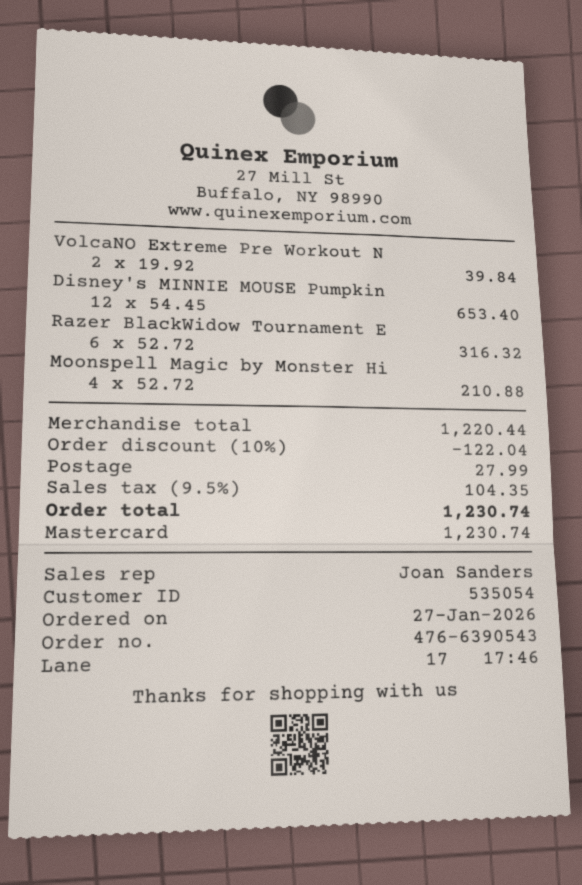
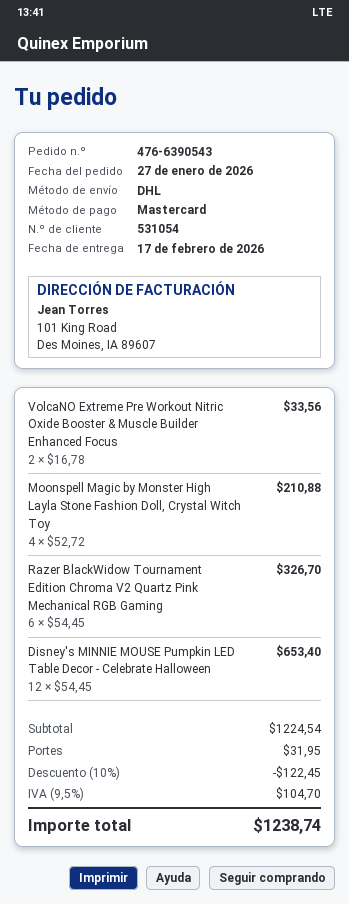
customer number: 535054 -> 531054
VolcaNO Extreme Pre Workout N: 2 x 19.92 = 39.84 -> 2 x 16.78 = 33.56
Razer BlackWidow Tournament E: 6 x 52.72 = 316.32 -> 6 x 54.45 = 326.70
subtotal: 1220.44 -> 1224.54
discount: 10% = 122.04 -> 10% = 122.45
shipping: 27.99 -> 31.95
tax: 9.5% = 104.35 -> 9.5% = 104.70
total: 1230.74 -> 1238.74

